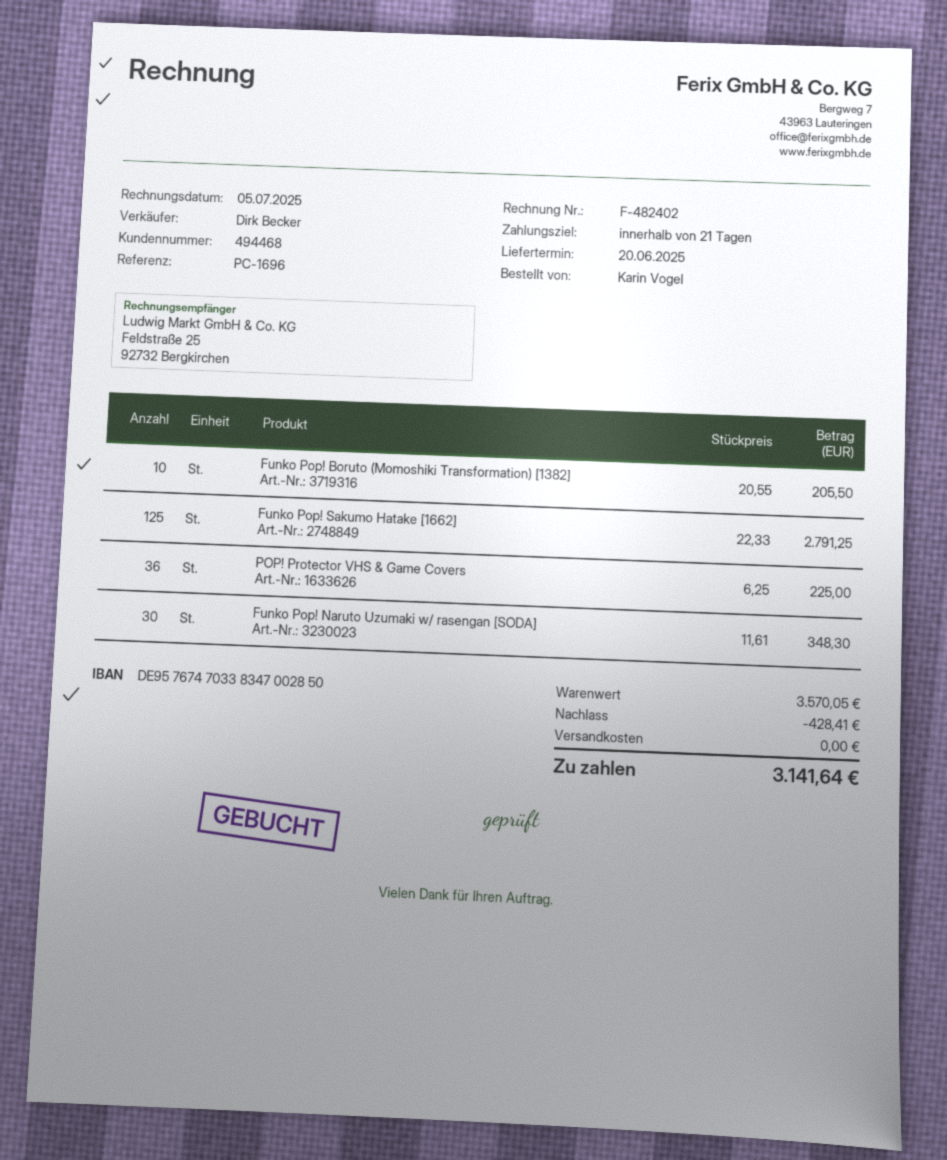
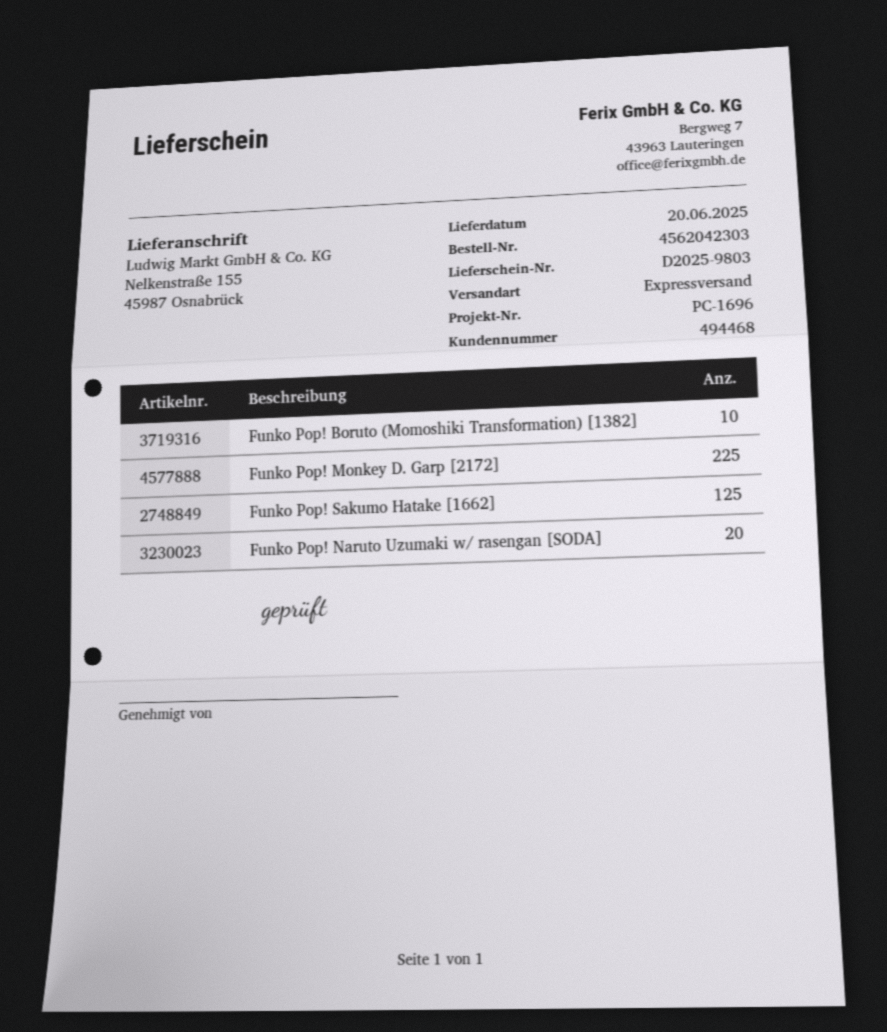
POP! Protector VHS & Game Covers: 36 -> none
Funko Pop! Naruto Uzumaki w/ rasengan [SODA]: 30 -> 20
Funko Pop! Monkey D. Garp [2172]: none -> 225

